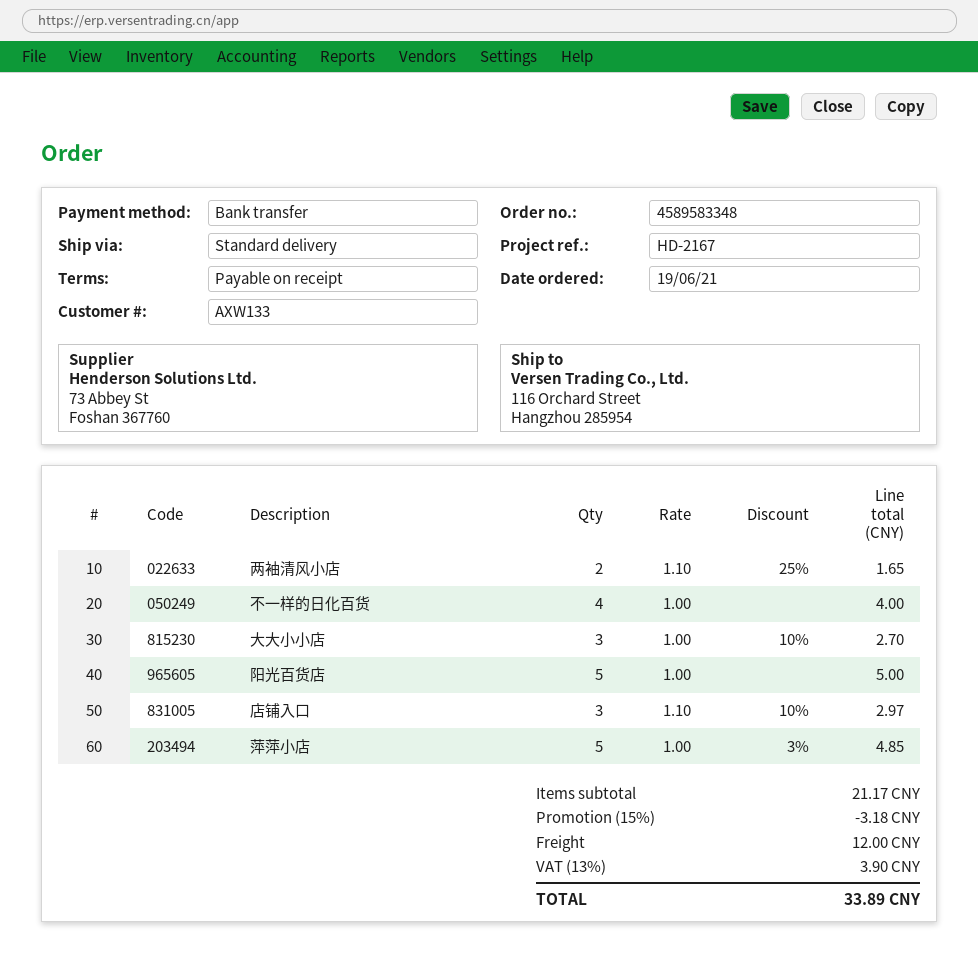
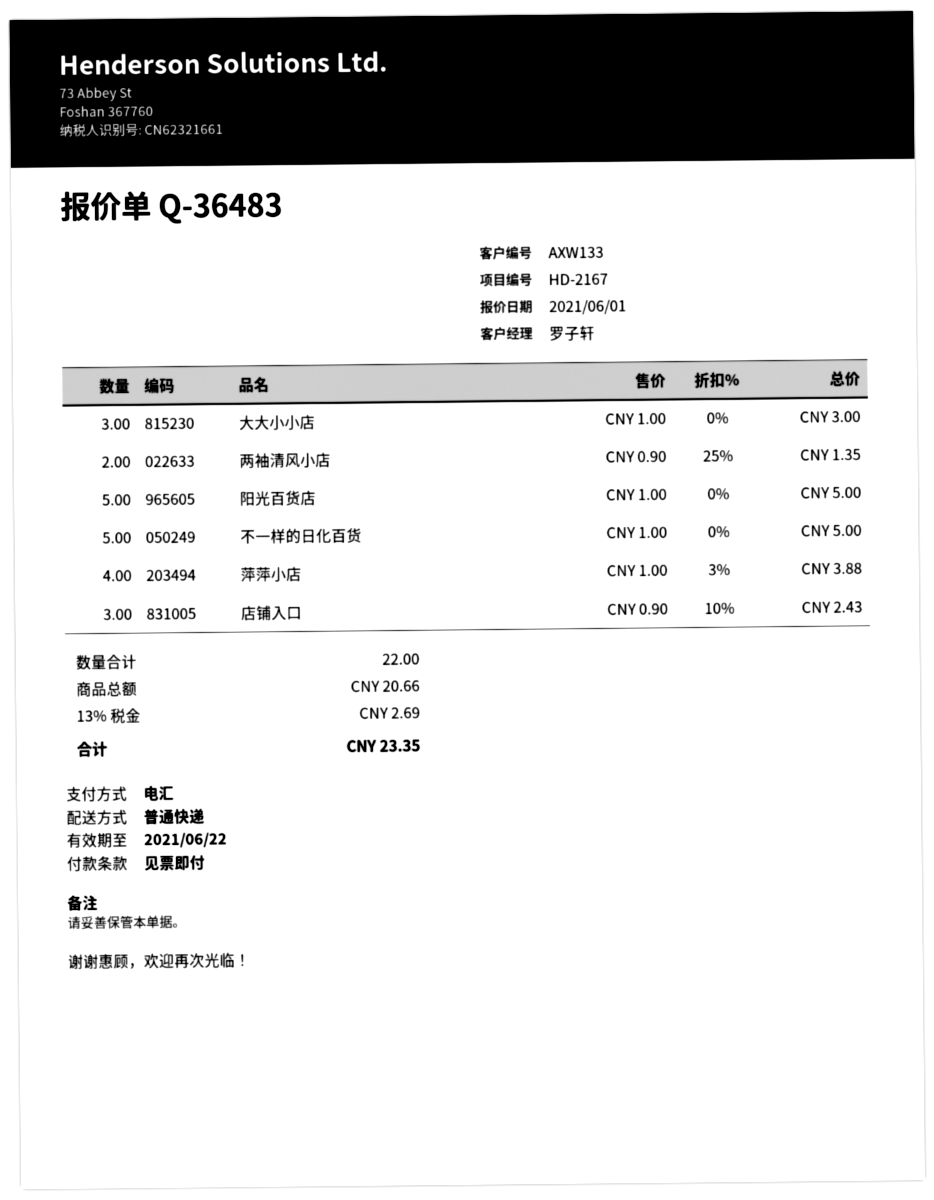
两袖清风小店: 2 x 1.10 - 25% = 1.65 -> 2 x 0.90 - 25% = 1.35
不一样的日化百货: 4 x 1.00 = 4.00 -> 5 x 1.00 = 5.00
大大小小店: 3 x 1.00 - 10% = 2.70 -> 3 x 1.00 = 3.00
店铺入口: 3 x 1.10 - 10% = 2.97 -> 3 x 0.90 - 10% = 2.43
萍萍小店: 5 x 1.00 - 3% = 4.85 -> 4 x 1.00 - 3% = 3.88
subtotal: 21.17 -> 20.66
discount: 15% = 3.18 -> none
shipping: 12.00 -> none
tax: 13% = 3.90 -> 13% = 2.69
total: 33.89 -> 23.35

